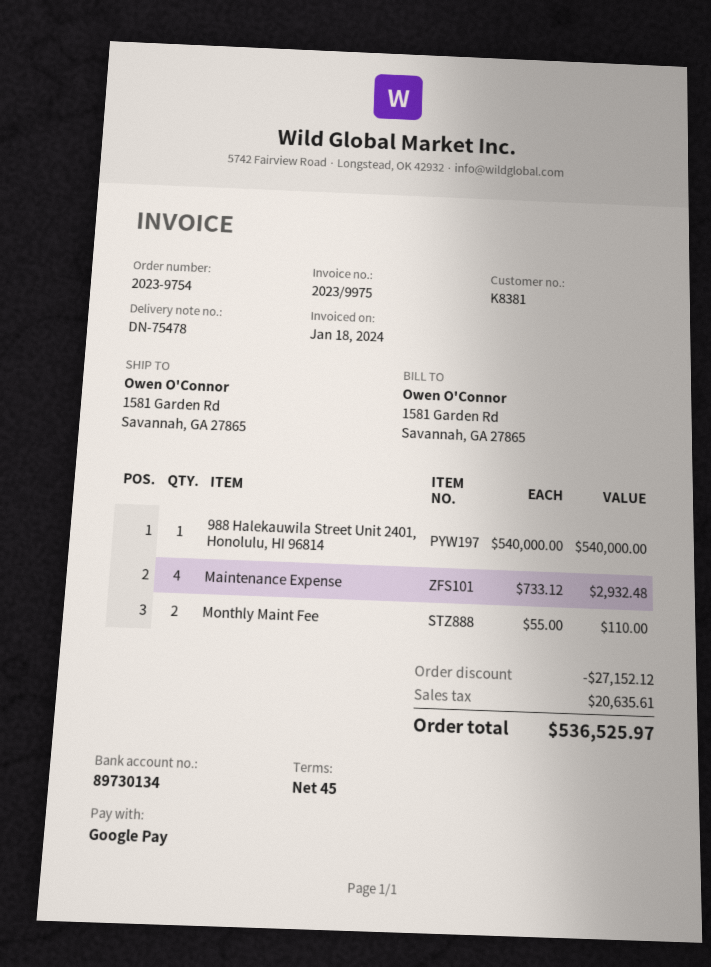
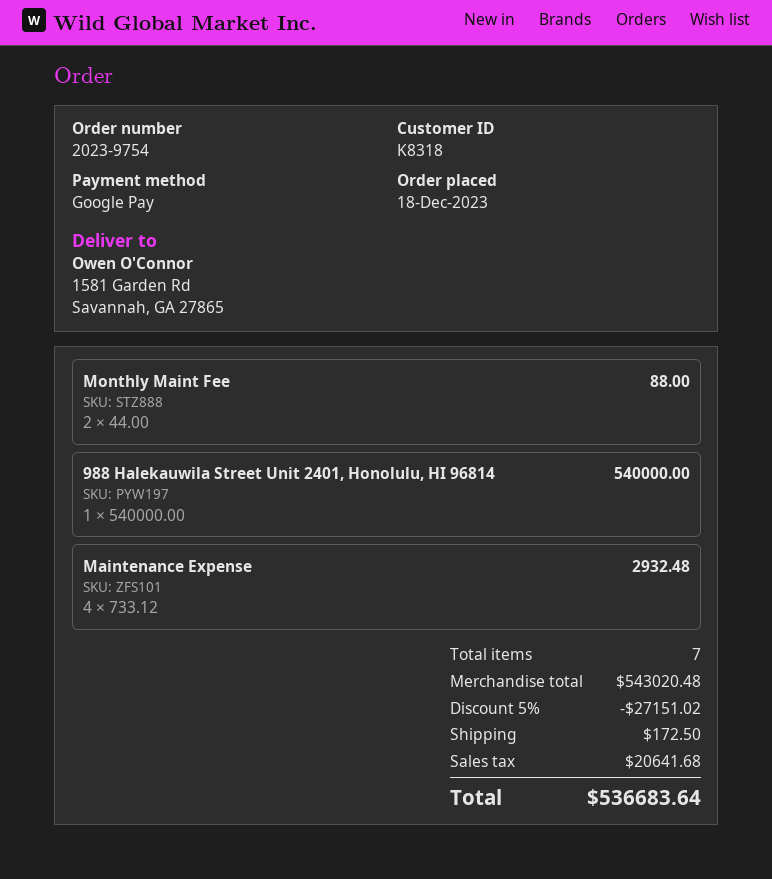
customer number: K8381 -> K8318
Monthly Maint Fee: 2 x 55.00 = 110.00 -> 2 x 44.00 = 88.00
discount: 27152.12 -> 27151.02
shipping: none -> 172.50
tax: 20635.61 -> 20641.68
total: 536525.97 -> 536683.64

